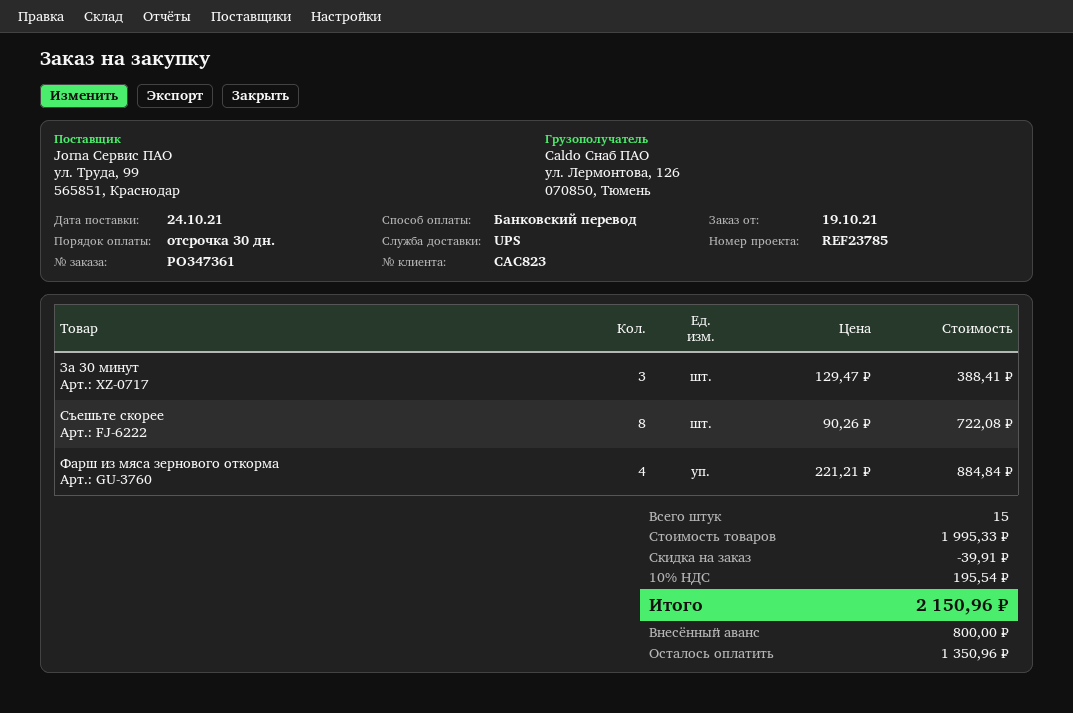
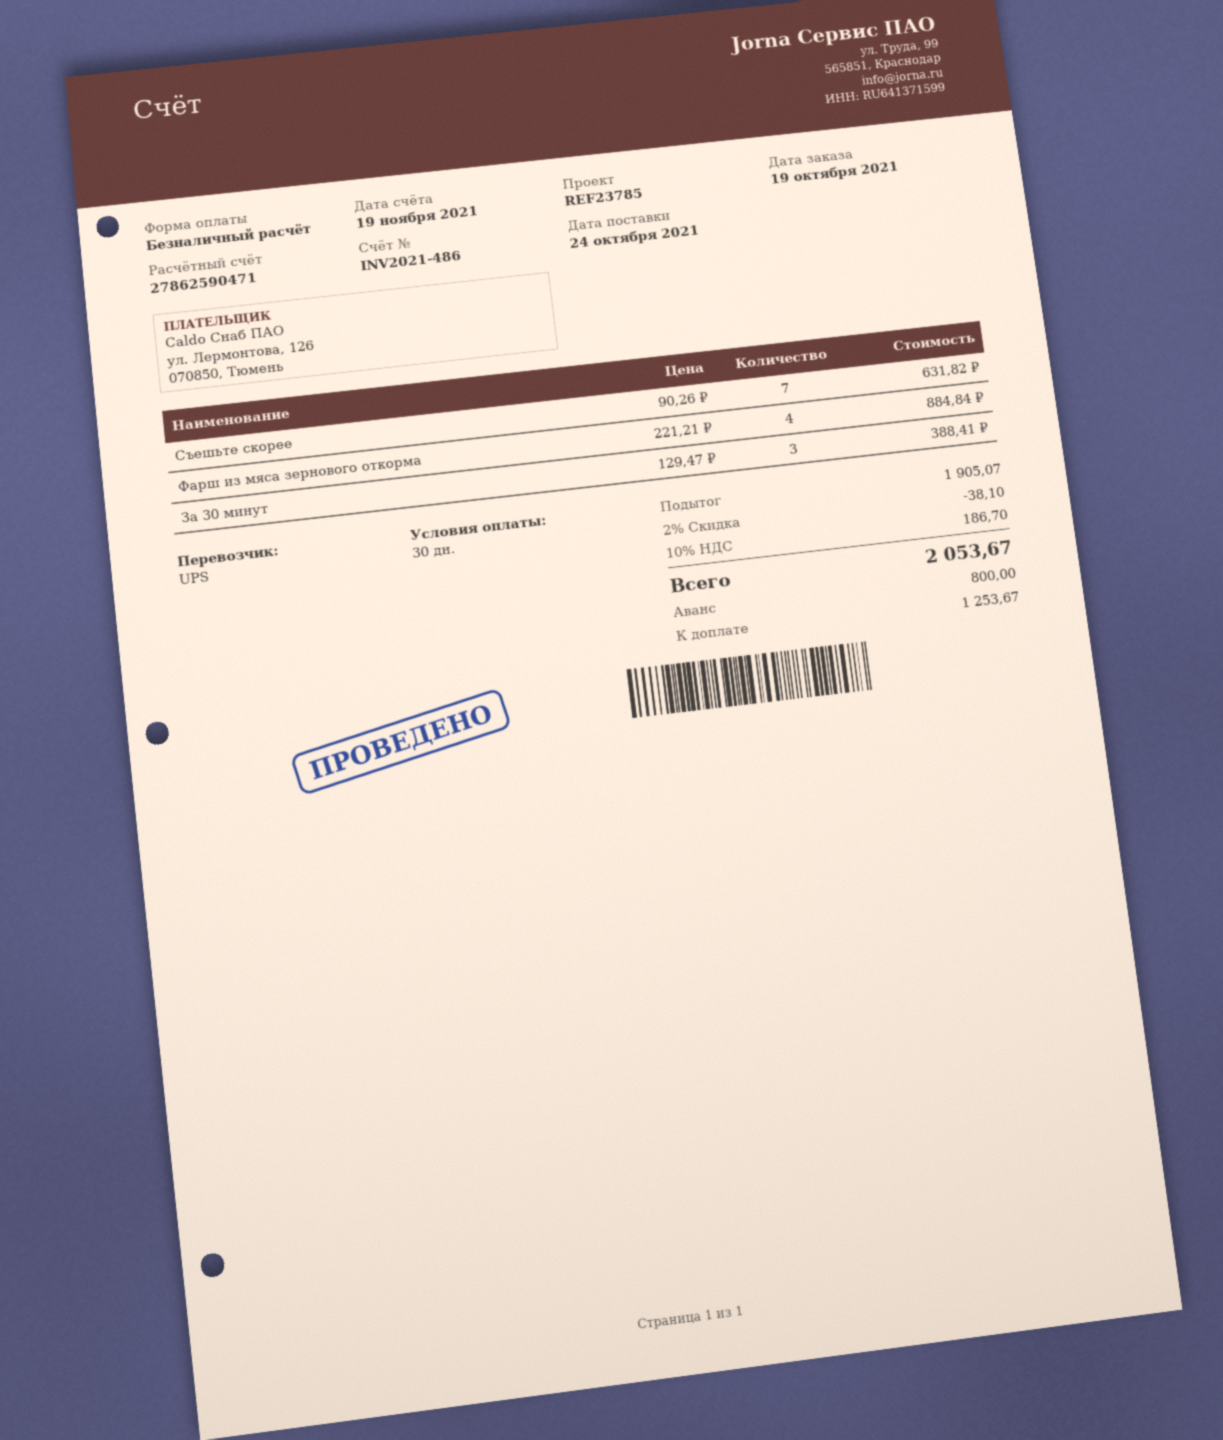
Съешьте скорее: 8 x 90.26 = 722.08 -> 7 x 90.26 = 631.82
subtotal: 1995.33 -> 1905.07
discount: 39.91 -> 38.10
tax: 10% = 195.54 -> 10% = 186.70
total: 2150.96 -> 2053.67
balance: 1350.96 -> 1253.67

